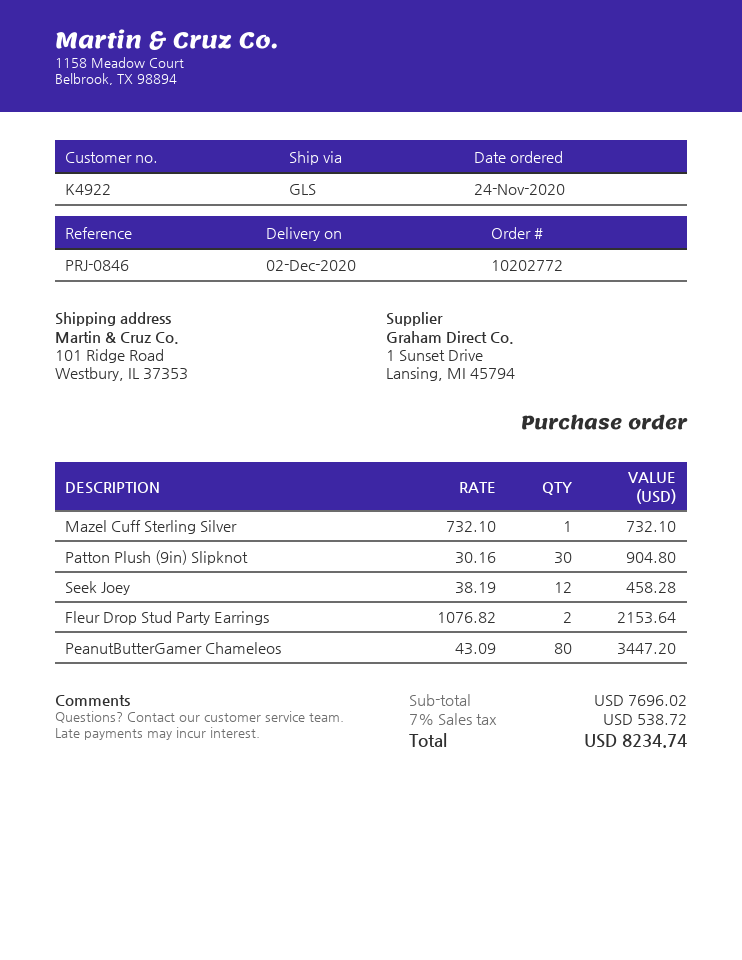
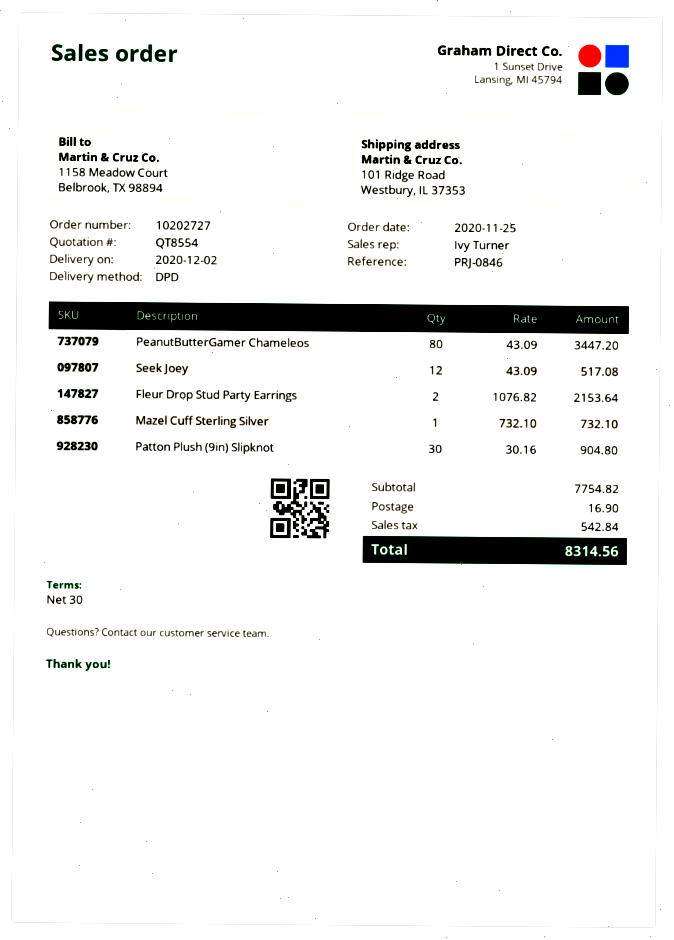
order number: 10202772 -> 10202727
order date: 2020-11-24 -> 2020-11-25
shipping method: GLS -> DPD
Seek Joey: 12 x 38.19 = 458.28 -> 12 x 43.09 = 517.08
subtotal: 7696.02 -> 7754.82
shipping: none -> 16.90
tax: 538.72 -> 542.84
total: 8234.74 -> 8314.56

